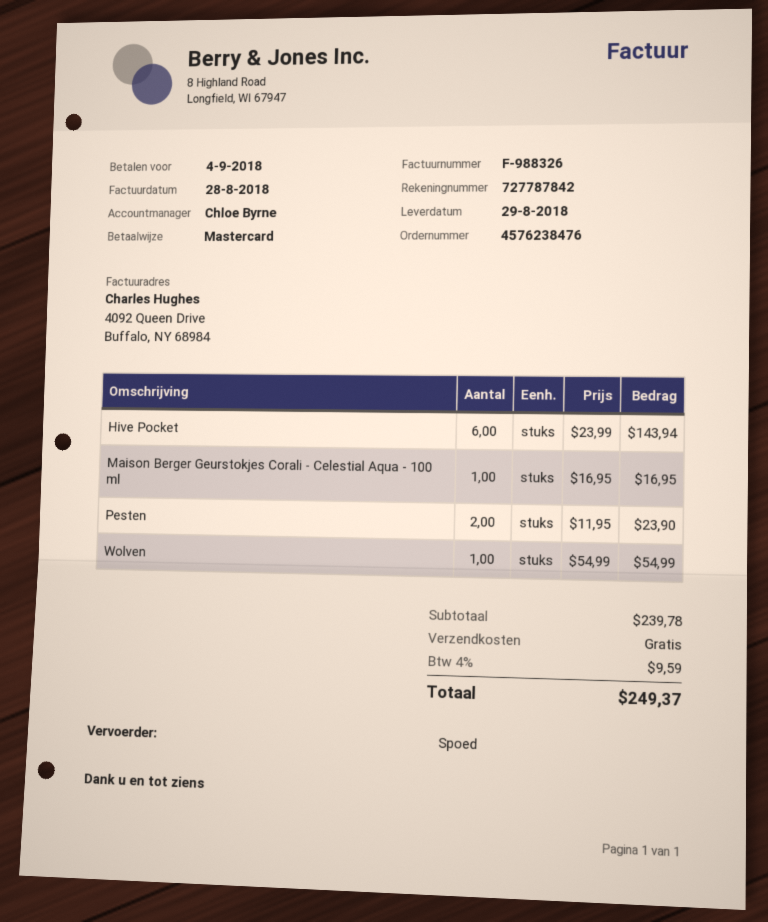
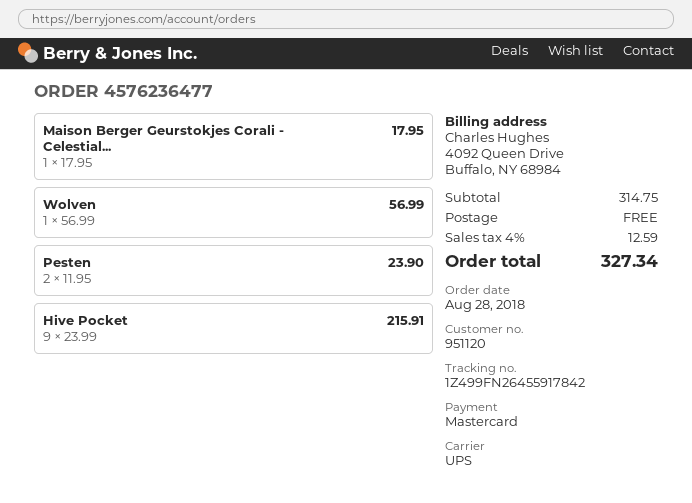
order number: 4576238476 -> 4576236477
shipping method: express -> UPS
Hive Pocket: 6 x 23.99 = 143.94 -> 9 x 23.99 = 215.91
Maison Berger Geurstokjes Corali - Celestial Aqua - 100 ml: 1 x 16.95 = 16.95 -> 1 x 17.95 = 17.95
Wolven: 1 x 54.99 = 54.99 -> 1 x 56.99 = 56.99
subtotal: 239.78 -> 314.75
tax: 4% = 9.59 -> 4% = 12.59
total: 249.37 -> 327.34

